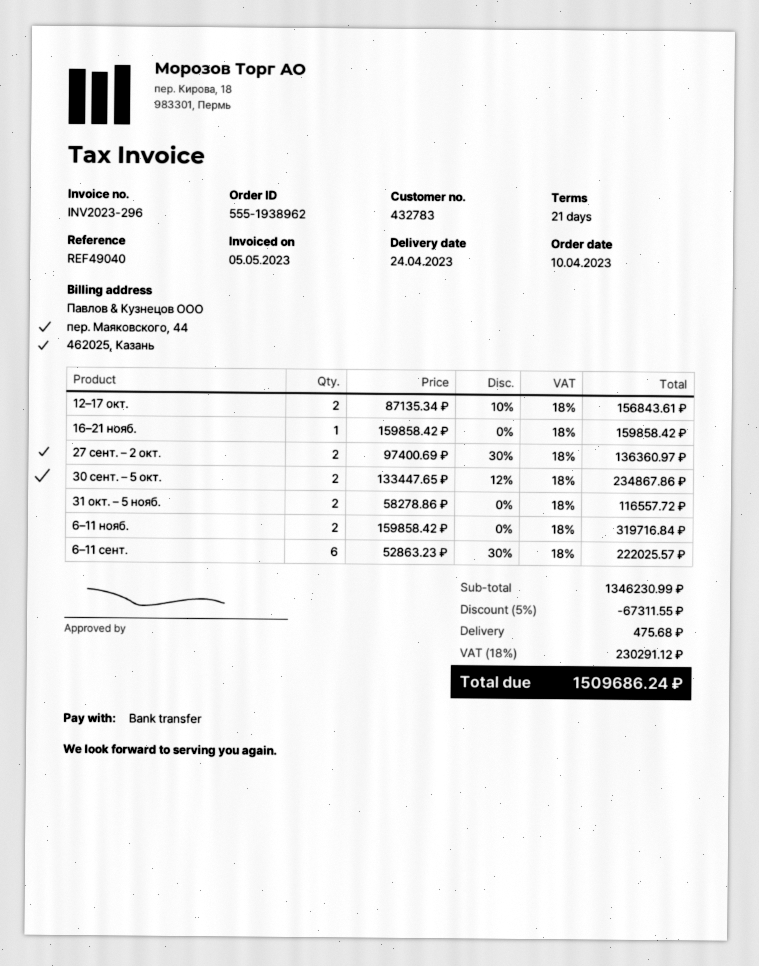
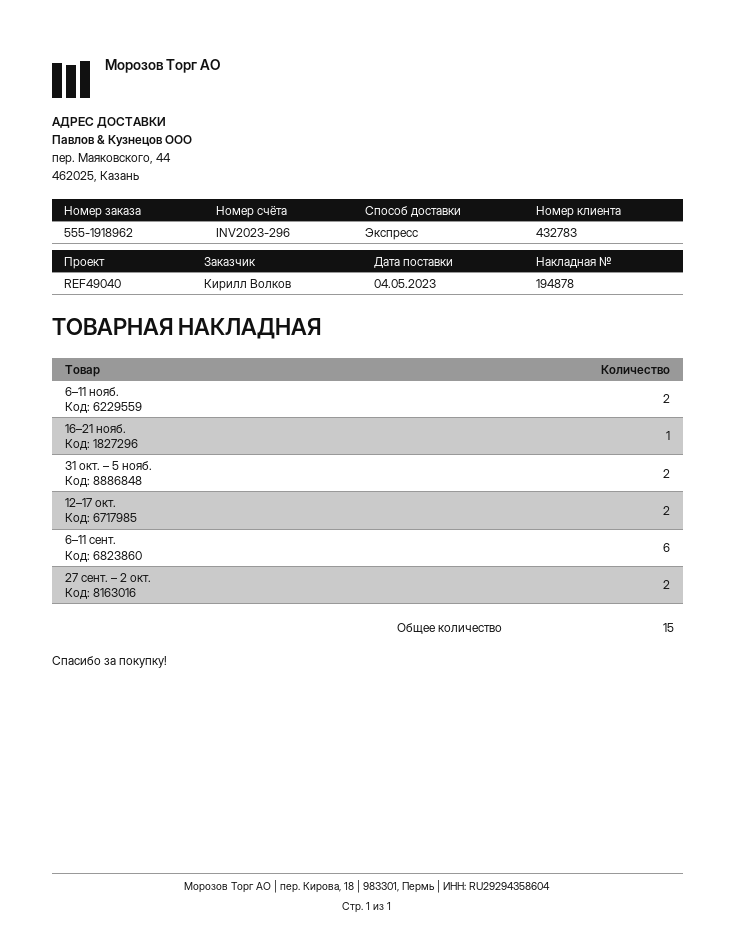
order number: 555-1938962 -> 555-1918962
delivery date: 2023-04-24 -> 2023-05-04
30 сент. – 5 окт.: 2 -> none

